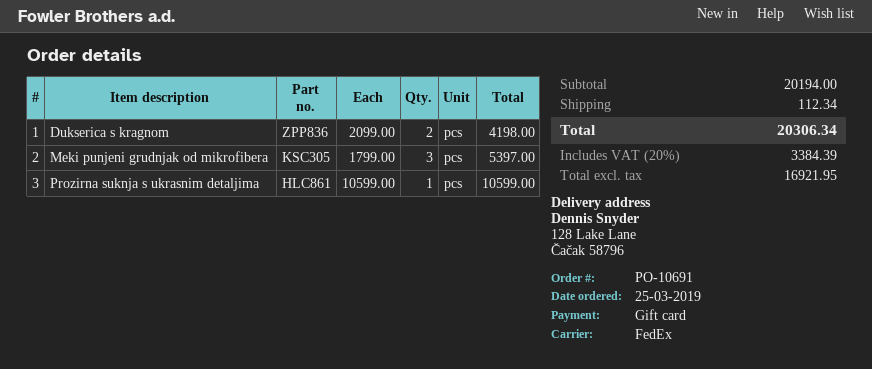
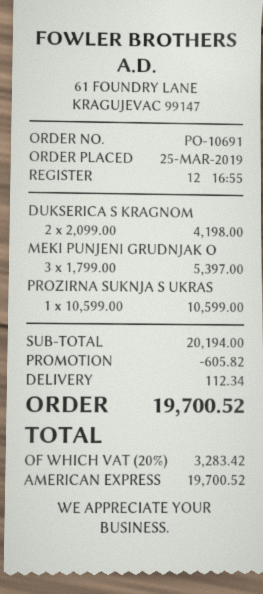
payment method: gift card -> American Express
discount: none -> 605.82
tax: 20% = 3384.39 -> 20% = 3283.42
total: 20306.34 -> 19700.52

